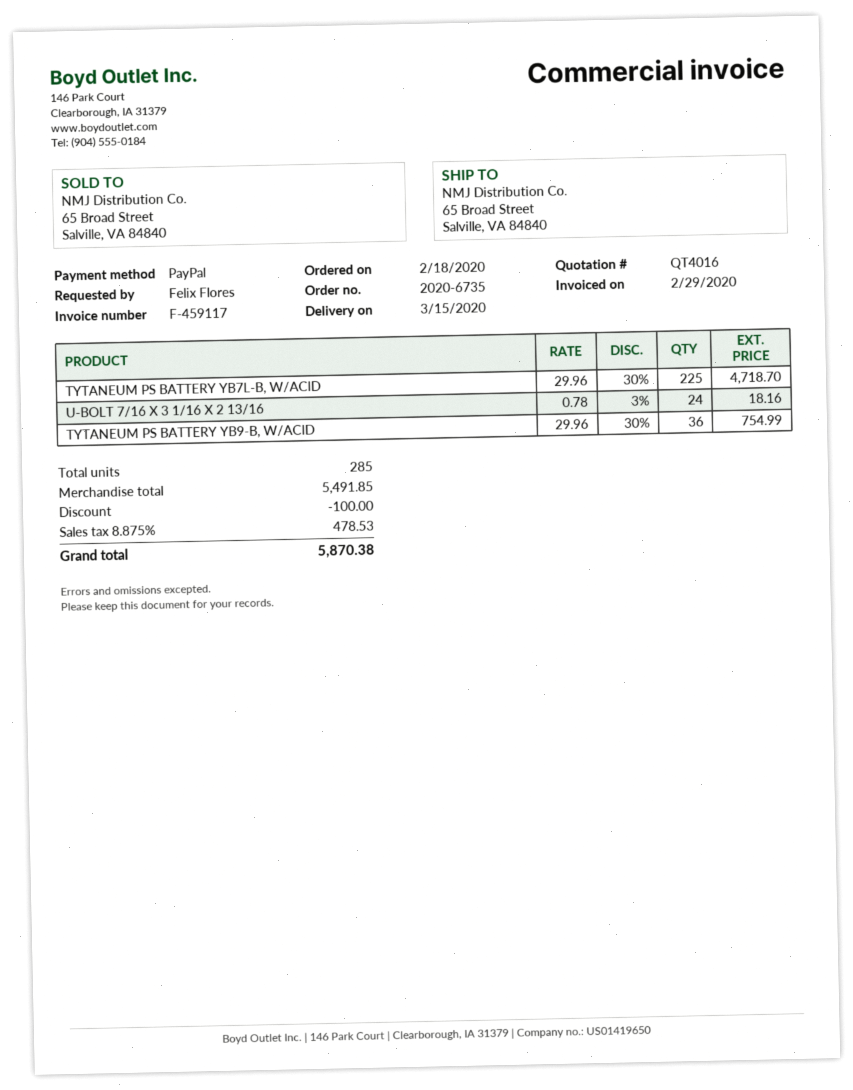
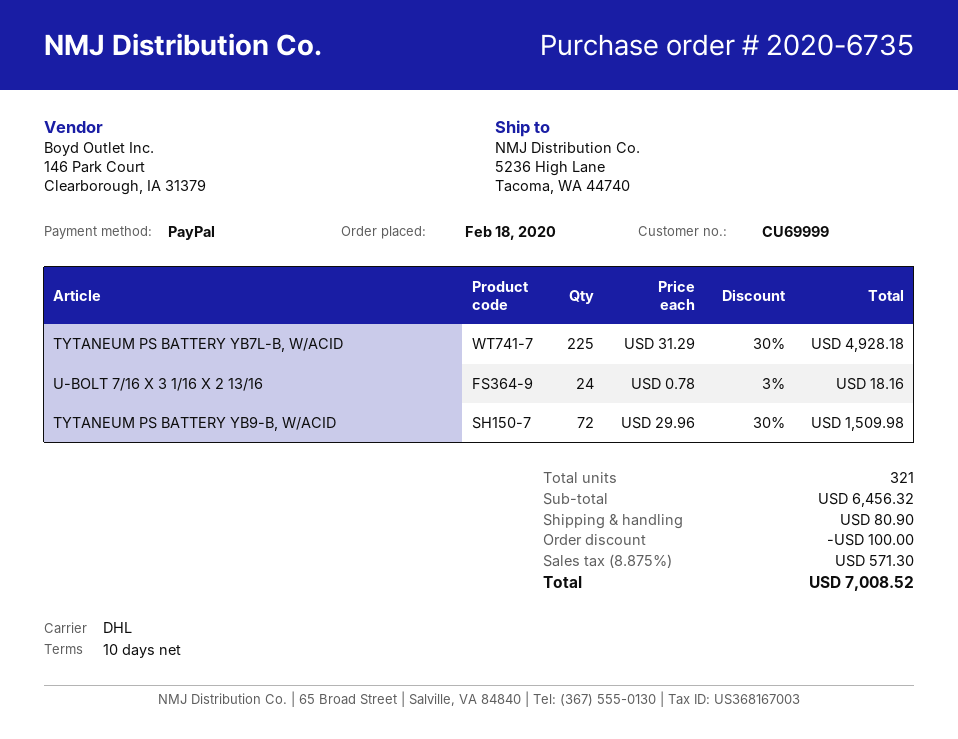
ship to: 65 Broad Street, Salville, VA 84840 -> 5236 High Lane, Tacoma, WA 44740
TYTANEUM PS BATTERY YB7L-B, W/ACID: 225 x 29.96 - 30% = 4718.70 -> 225 x 31.29 - 30% = 4928.18
TYTANEUM PS BATTERY YB9-B, W/ACID: 36 x 29.96 - 30% = 754.99 -> 72 x 29.96 - 30% = 1509.98
total quantity: 285 -> 321
subtotal: 5491.85 -> 6456.32
shipping: none -> 80.90
tax: 8.875% = 478.53 -> 8.875% = 571.30
total: 5870.38 -> 7008.52

